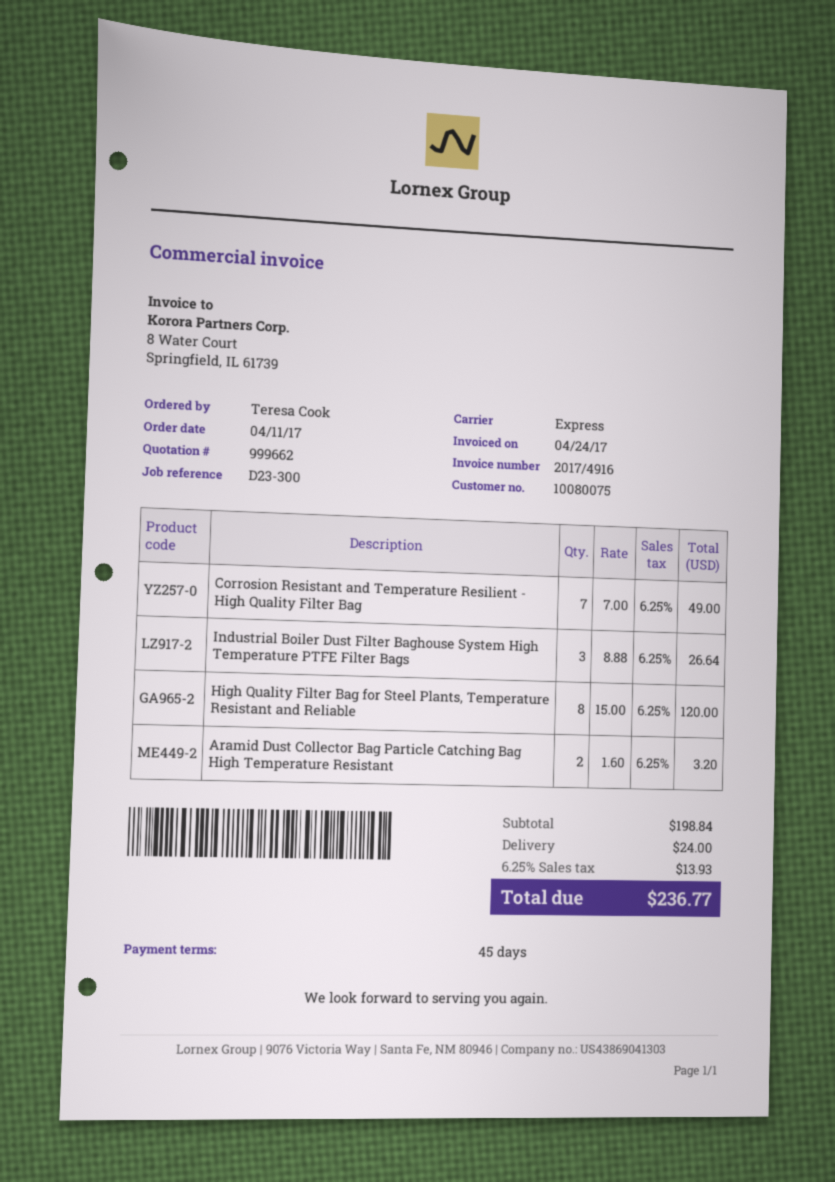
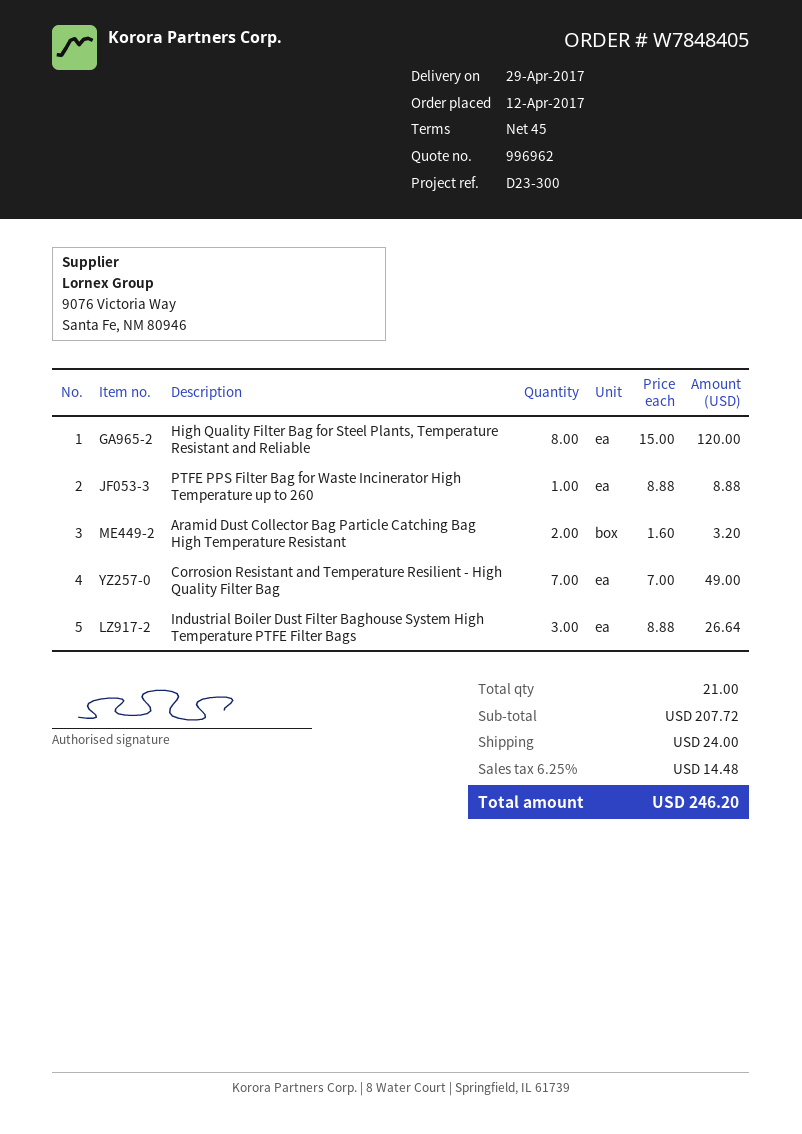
quote number: 999662 -> 996962
order date: 2017-04-11 -> 2017-04-12
PTFE PPS Filter Bag for Waste Incinerator High Temperature up to 260: none -> 1 x 8.88 = 8.88
subtotal: 198.84 -> 207.72
tax: 6.25% = 13.93 -> 6.25% = 14.48
total: 236.77 -> 246.20

